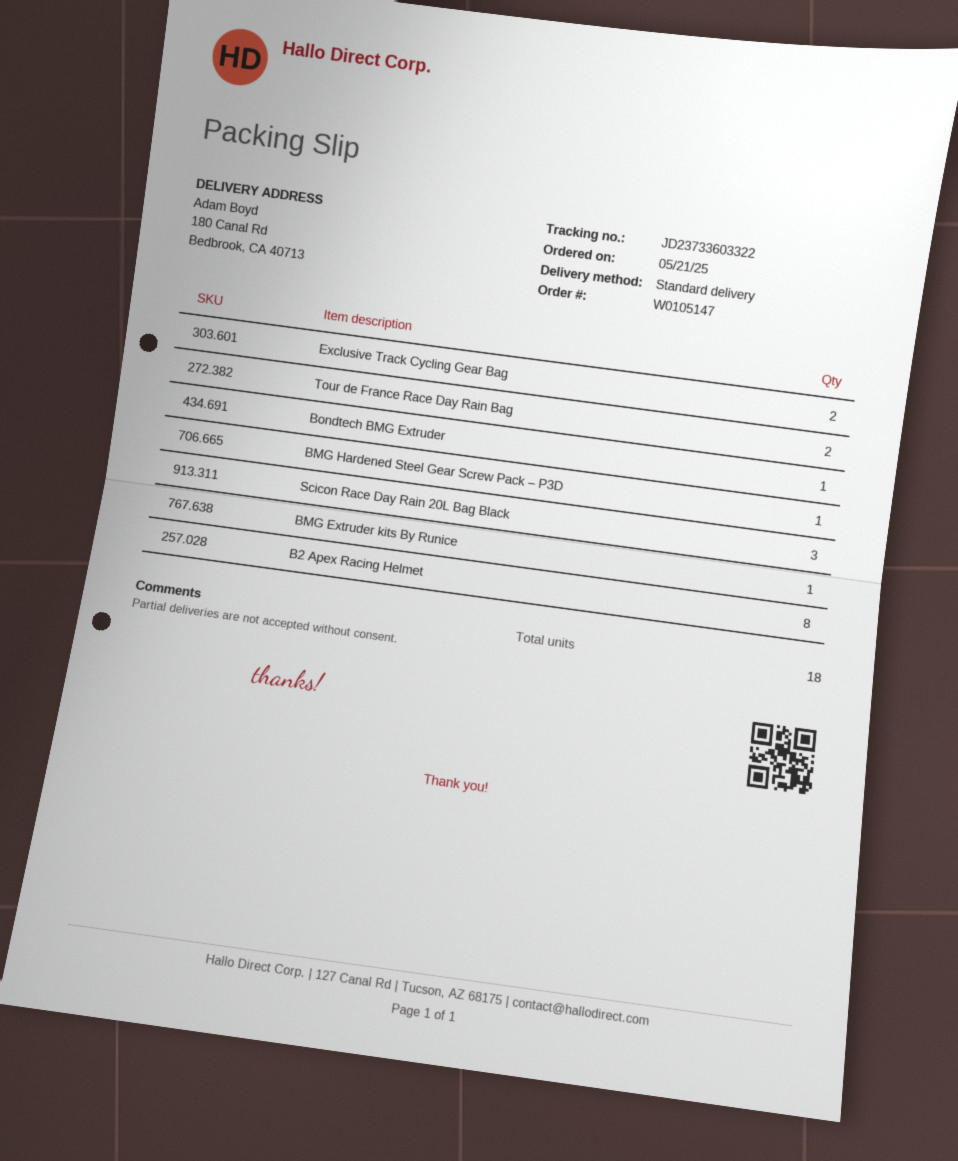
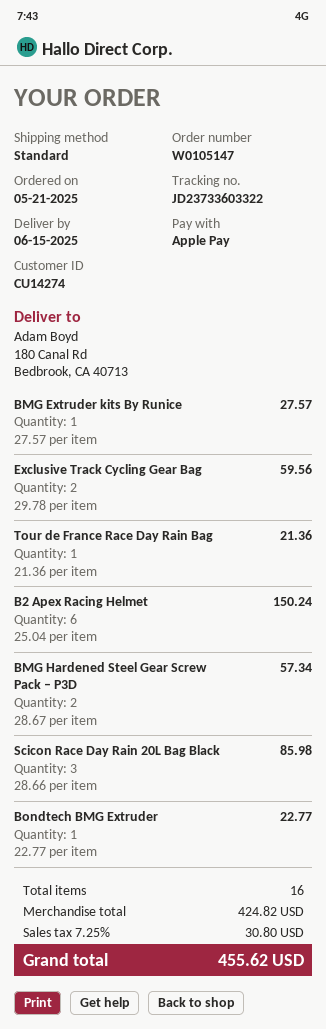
Tour de France Race Day Rain Bag: 2 -> 1
BMG Hardened Steel Gear Screw Pack – P3D: 1 -> 2
B2 Apex Racing Helmet: 8 -> 6
total quantity: 18 -> 16

